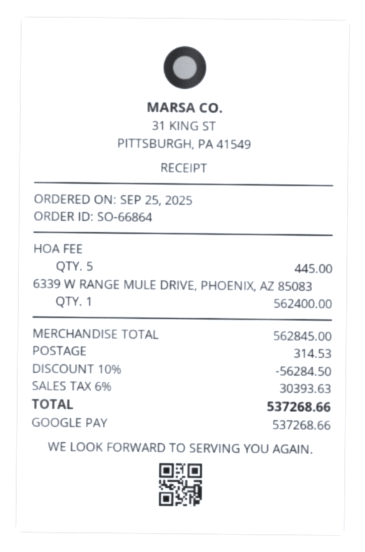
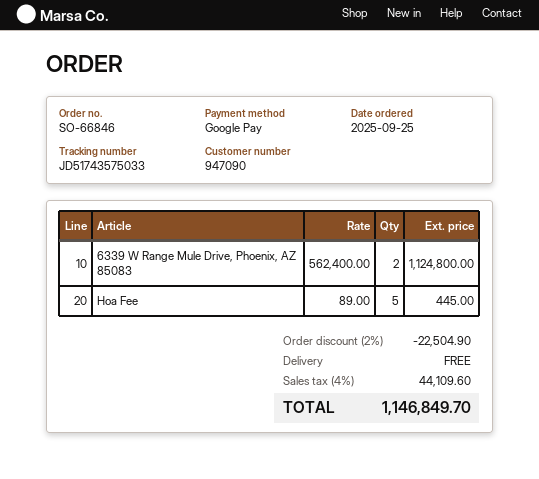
order number: SO-66864 -> SO-66846
6339 W RANGE MULE DRIVE, PHOENIX, AZ 85083: 1 for 562400.00 -> 2 for 1124800.00
discount: 10% = 56284.50 -> 2% = 22504.90
shipping: 314.53 -> 0.00
tax: 6% = 30393.63 -> 4% = 44109.60
total: 537268.66 -> 1146849.70

